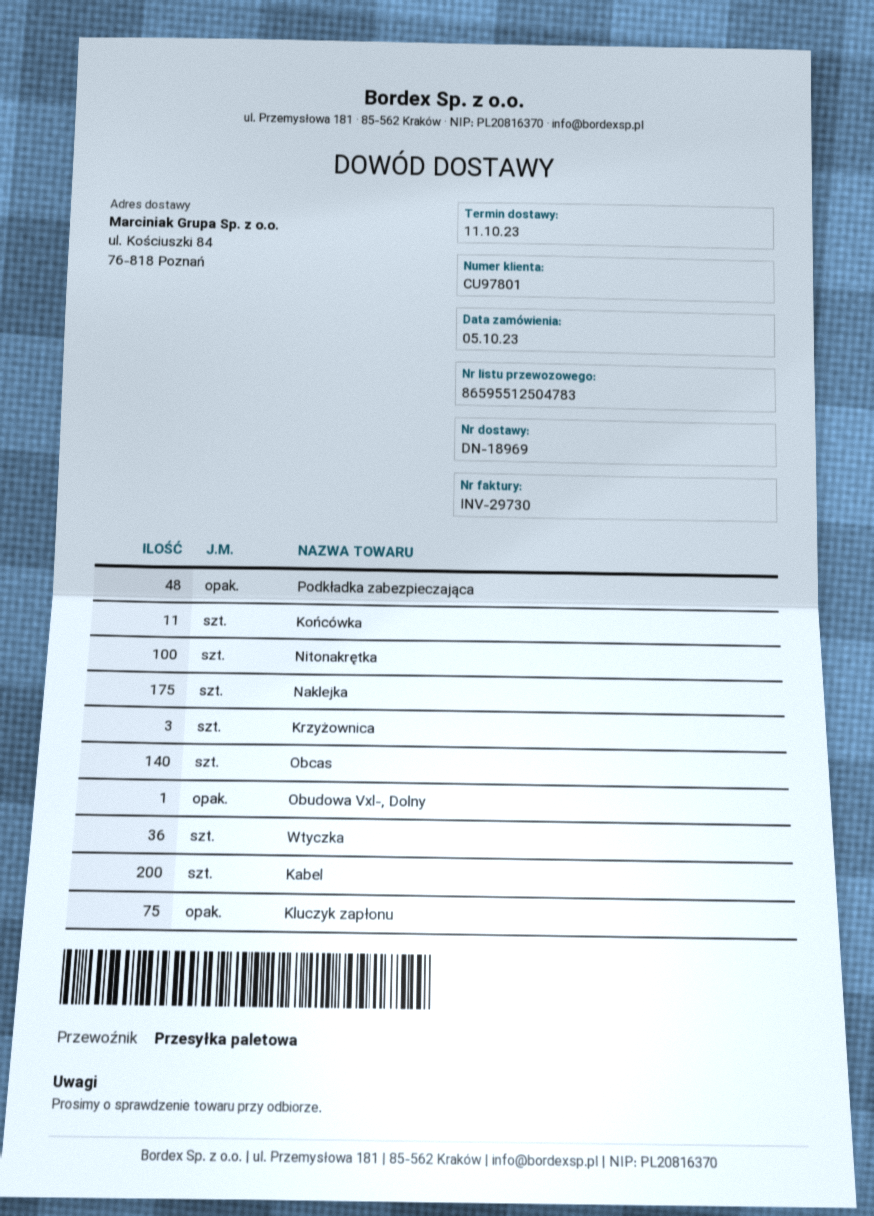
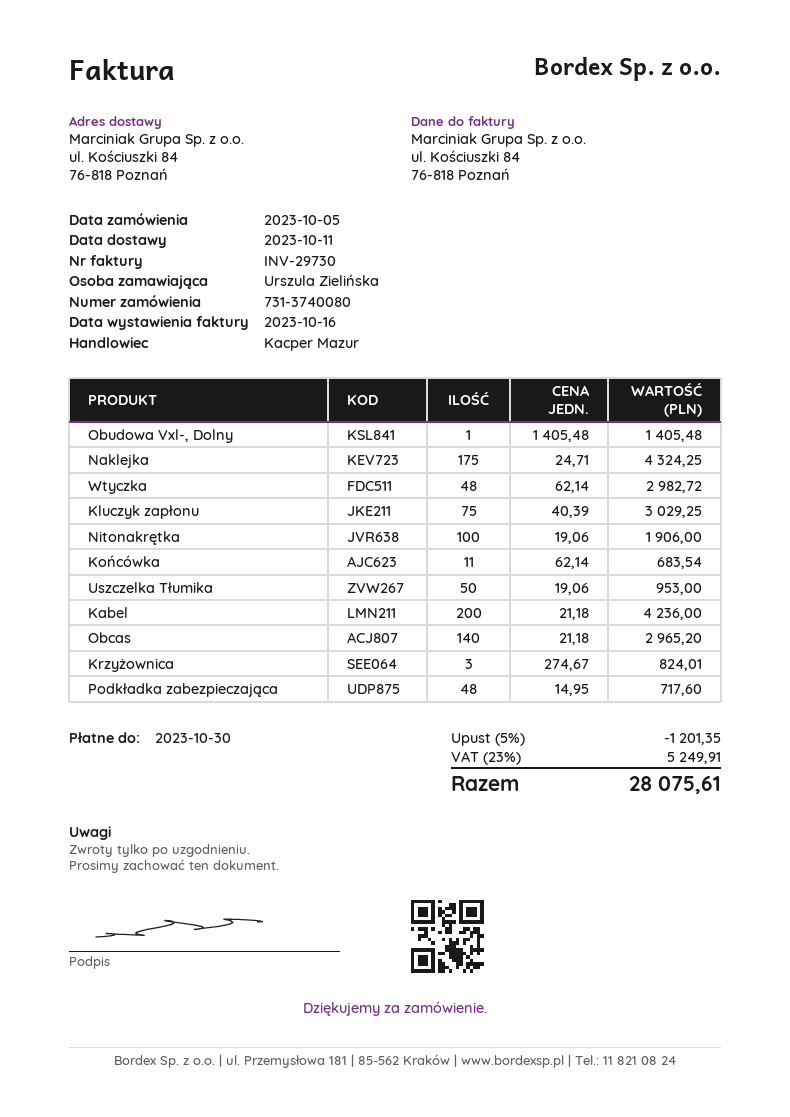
Wtyczka: 36 -> 48
Uszczelka Tłumika: none -> 50

